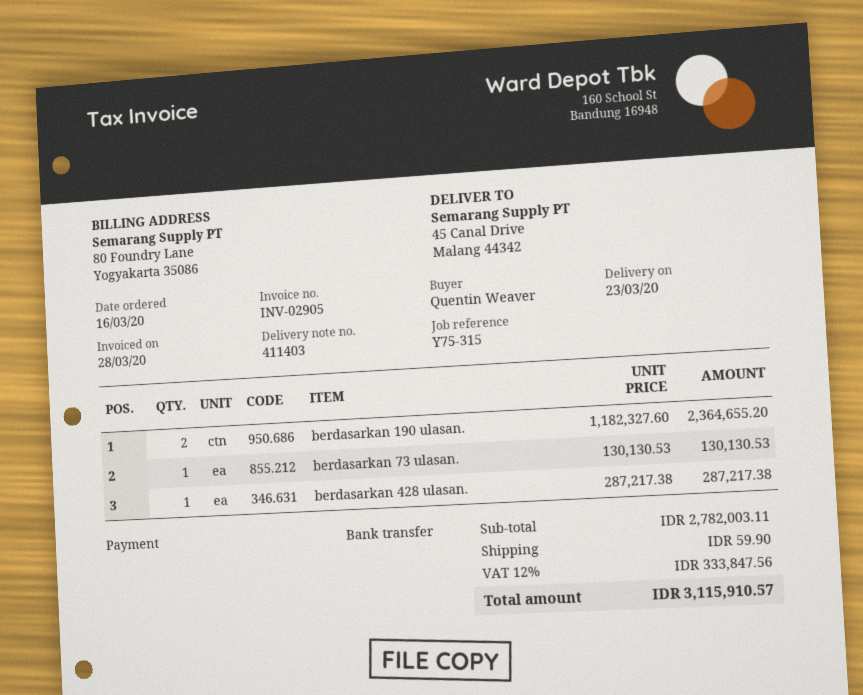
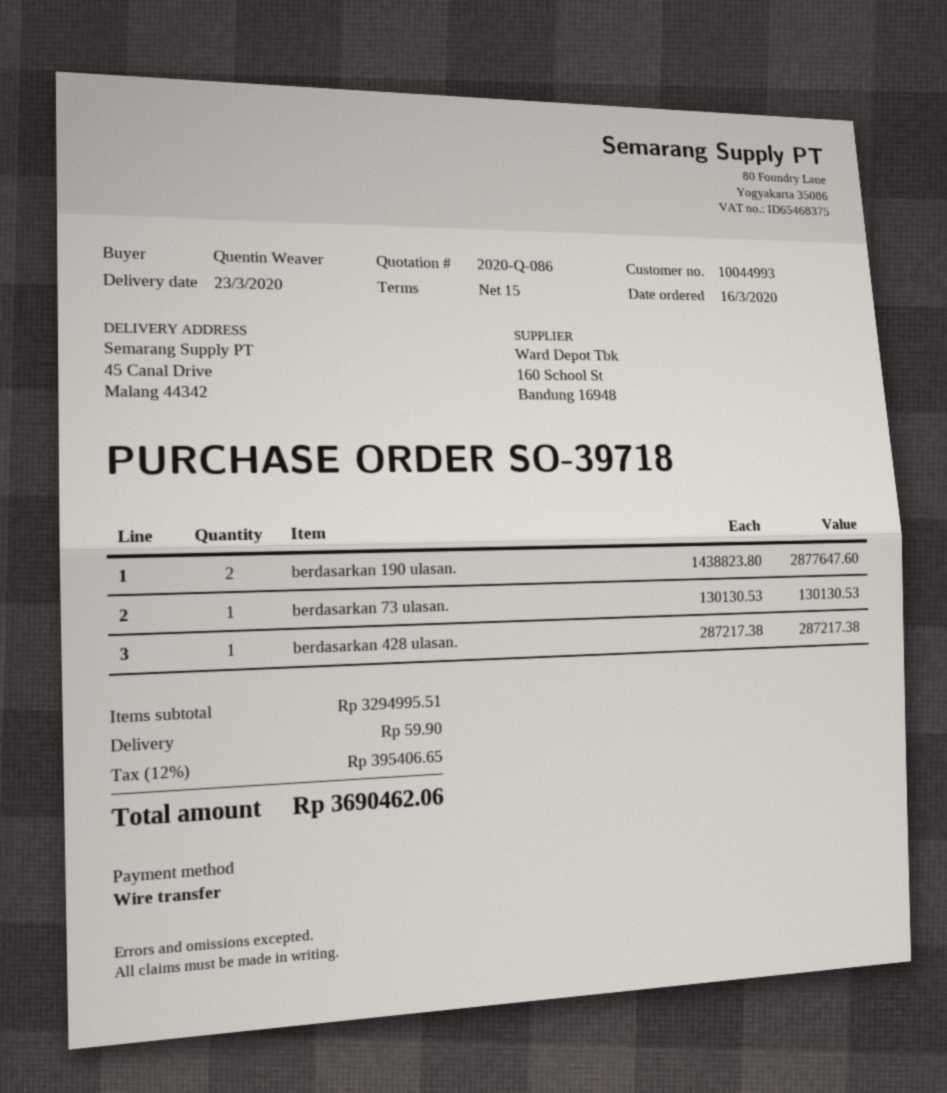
berdasarkan 190 ulasan.: 2 x 1182327.60 = 2364655.20 -> 2 x 1438823.80 = 2877647.60
subtotal: 2782003.11 -> 3294995.51
tax: 12% = 333847.56 -> 12% = 395406.65
total: 3115910.57 -> 3690462.06

